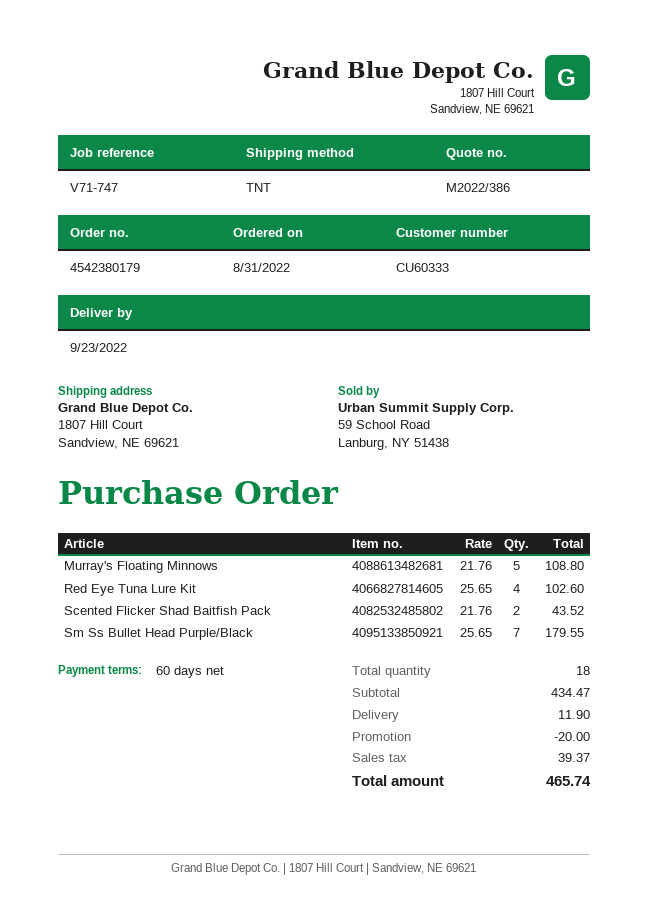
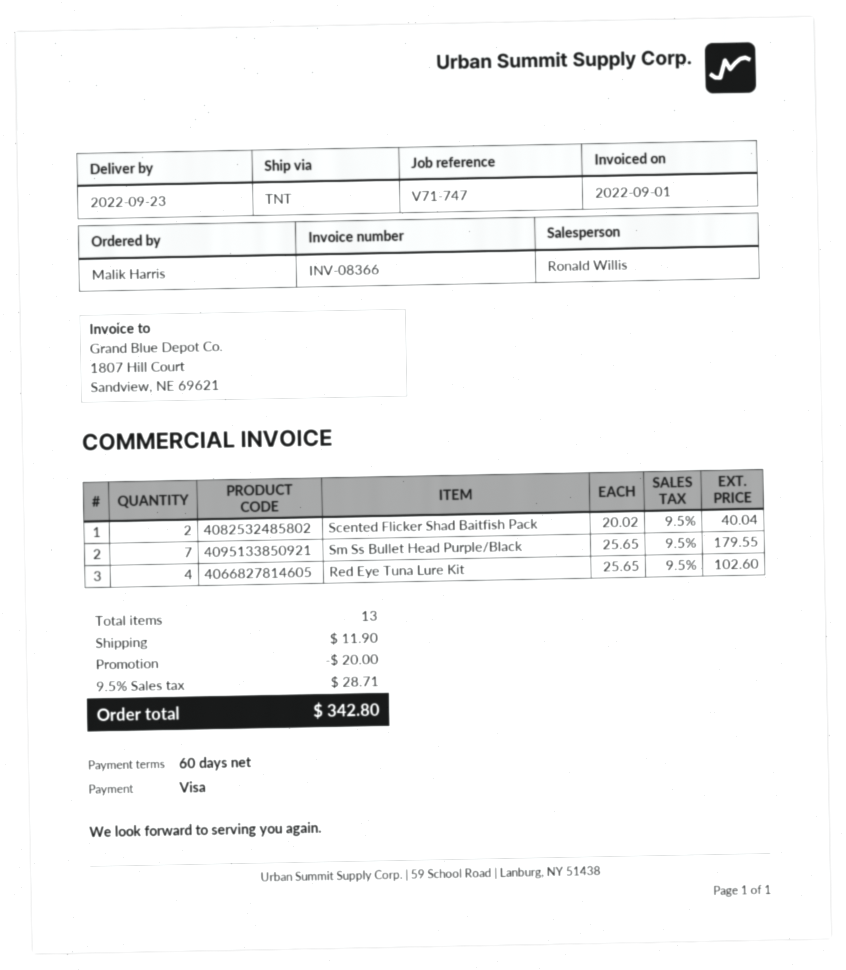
Murray's Floating Minnows: 5 x 21.76 = 108.80 -> none
Scented Flicker Shad Baitfish Pack: 2 x 21.76 = 43.52 -> 2 x 20.02 = 40.04
total quantity: 18 -> 13
tax: 39.37 -> 28.71
total: 465.74 -> 342.80

